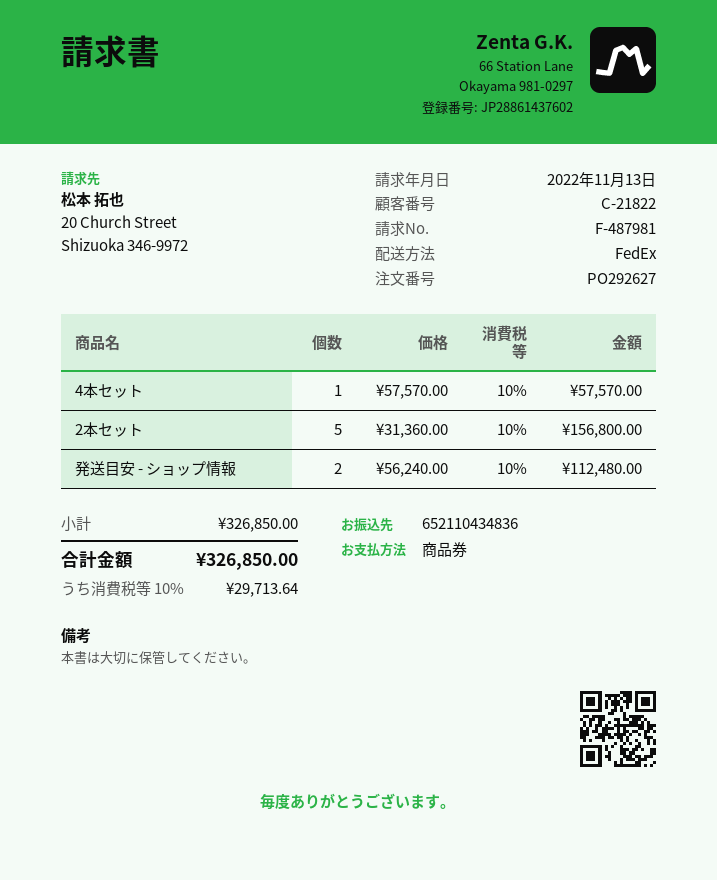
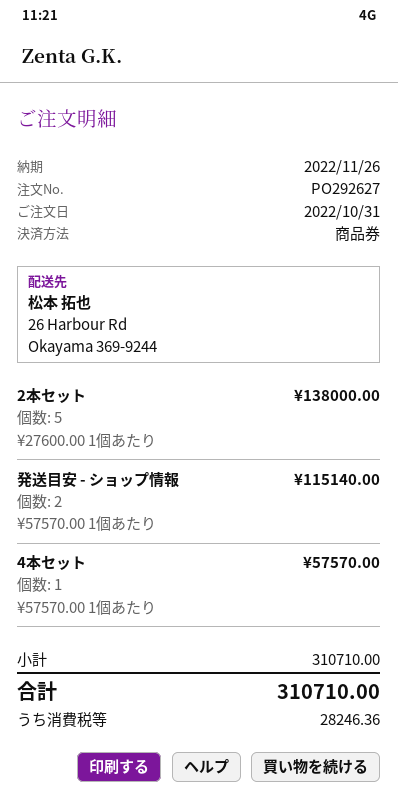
2本セット: 5 x 31360.00 = 156800.00 -> 5 x 27600.00 = 138000.00
発送目安 - ショップ情報: 2 x 56240.00 = 112480.00 -> 2 x 57570.00 = 115140.00
subtotal: 326850.00 -> 310710.00
tax: 29713.64 -> 28246.36
total: 326850.00 -> 310710.00

